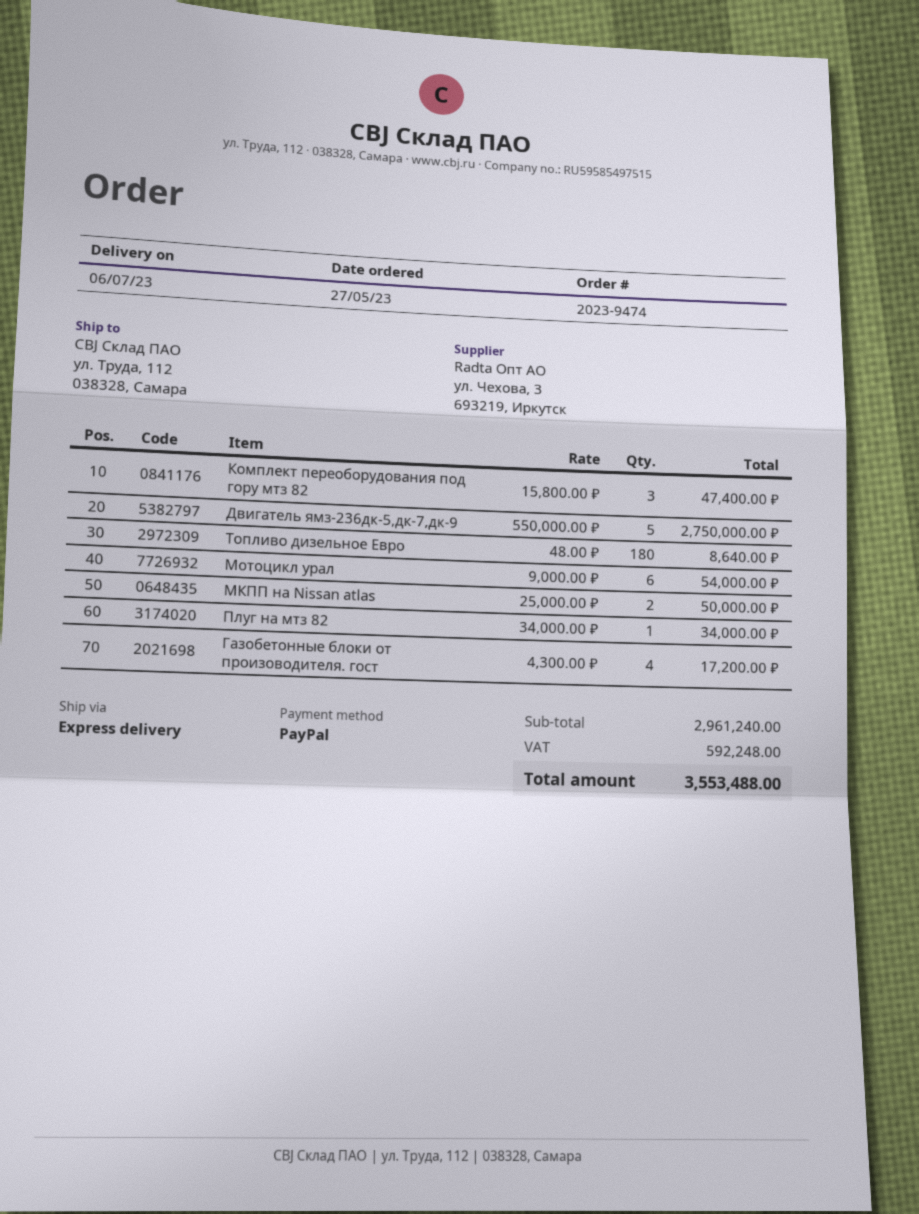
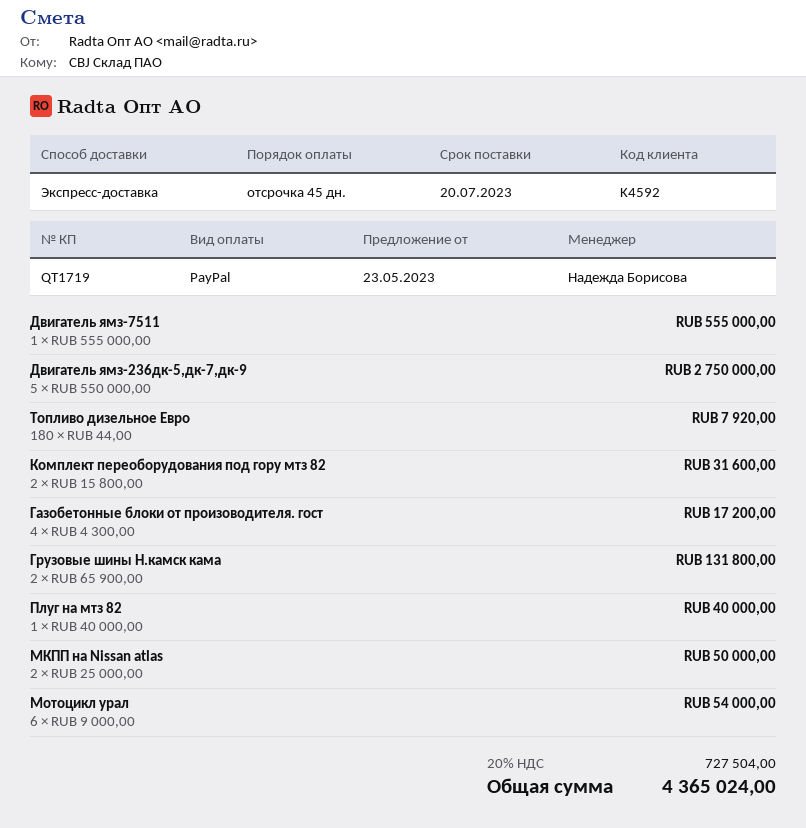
delivery date: 2023-07-06 -> 2023-07-20
Комплект переоборудования под гору мтз 82: 3 x 15800.00 = 47400.00 -> 2 x 15800.00 = 31600.00
Топливо дизельное Евро: 180 x 48.00 = 8640.00 -> 180 x 44.00 = 7920.00
Плуг на мтз 82: 1 x 34000.00 = 34000.00 -> 1 x 40000.00 = 40000.00
Двигатель ямз-7511: none -> 1 x 555000.00 = 555000.00
Грузовые шины Н.камск кама: none -> 2 x 65900.00 = 131800.00
tax: 592248.00 -> 727504.00
total: 3553488.00 -> 4365024.00

